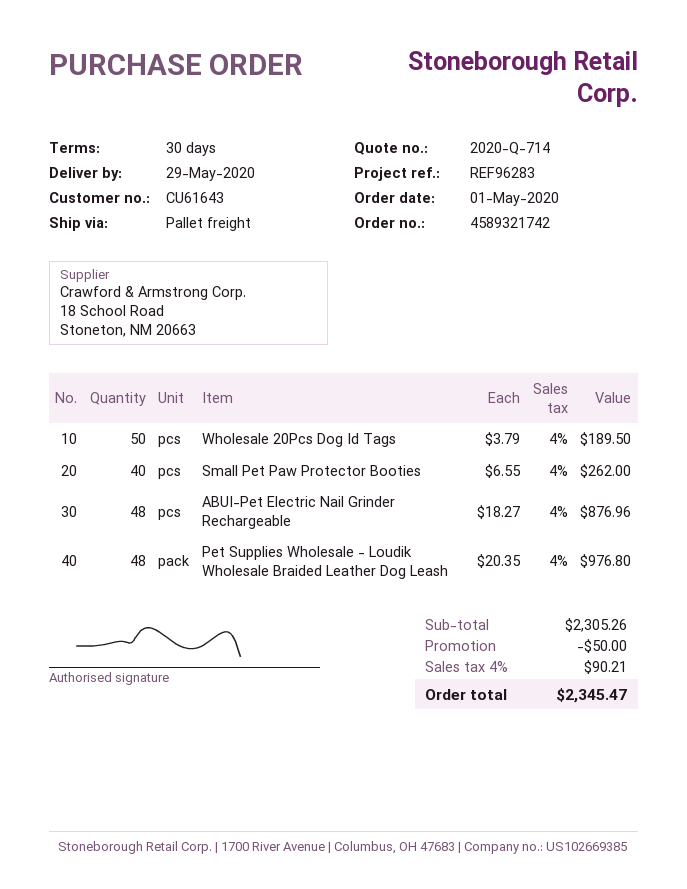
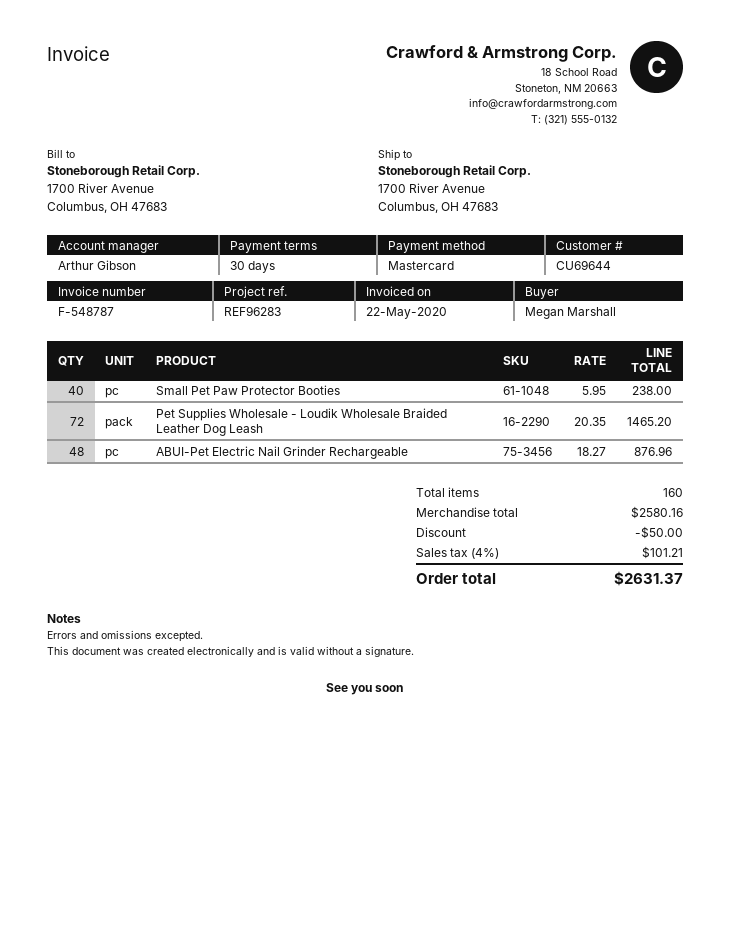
customer number: CU61643 -> CU69644
Wholesale 20Pcs Dog Id Tags: 50 x 3.79 = 189.50 -> none
Small Pet Paw Protector Booties: 40 x 6.55 = 262.00 -> 40 x 5.95 = 238.00
Pet Supplies Wholesale - Loudik Wholesale Braided Leather Dog Leash: 48 x 20.35 = 976.80 -> 72 x 20.35 = 1465.20
subtotal: 2305.26 -> 2580.16
tax: 4% = 90.21 -> 4% = 101.21
total: 2345.47 -> 2631.37

